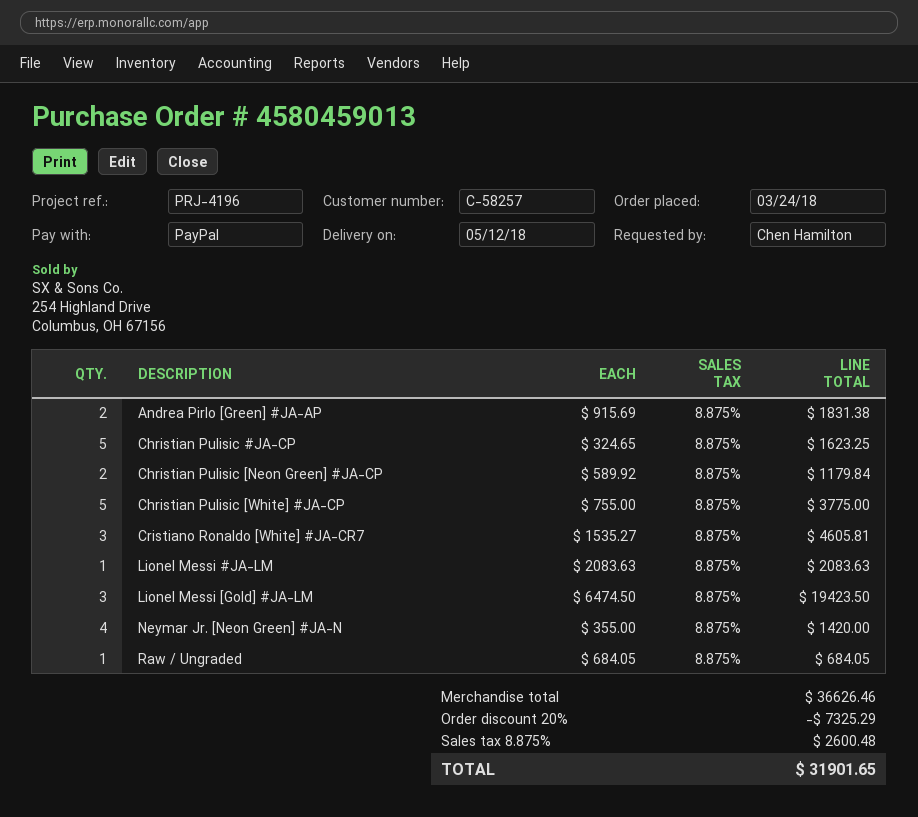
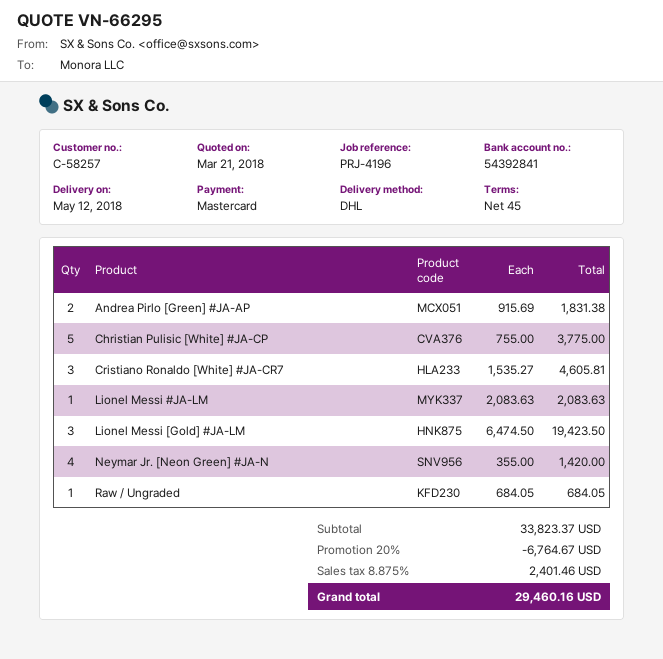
payment method: PayPal -> Mastercard
Christian Pulisic #JA-CP: 5 x 324.65 = 1623.25 -> none
Christian Pulisic [Neon Green] #JA-CP: 2 x 589.92 = 1179.84 -> none
subtotal: 36626.46 -> 33823.37
discount: 20% = 7325.29 -> 20% = 6764.67
tax: 8.875% = 2600.48 -> 8.875% = 2401.46
total: 31901.65 -> 29460.16

